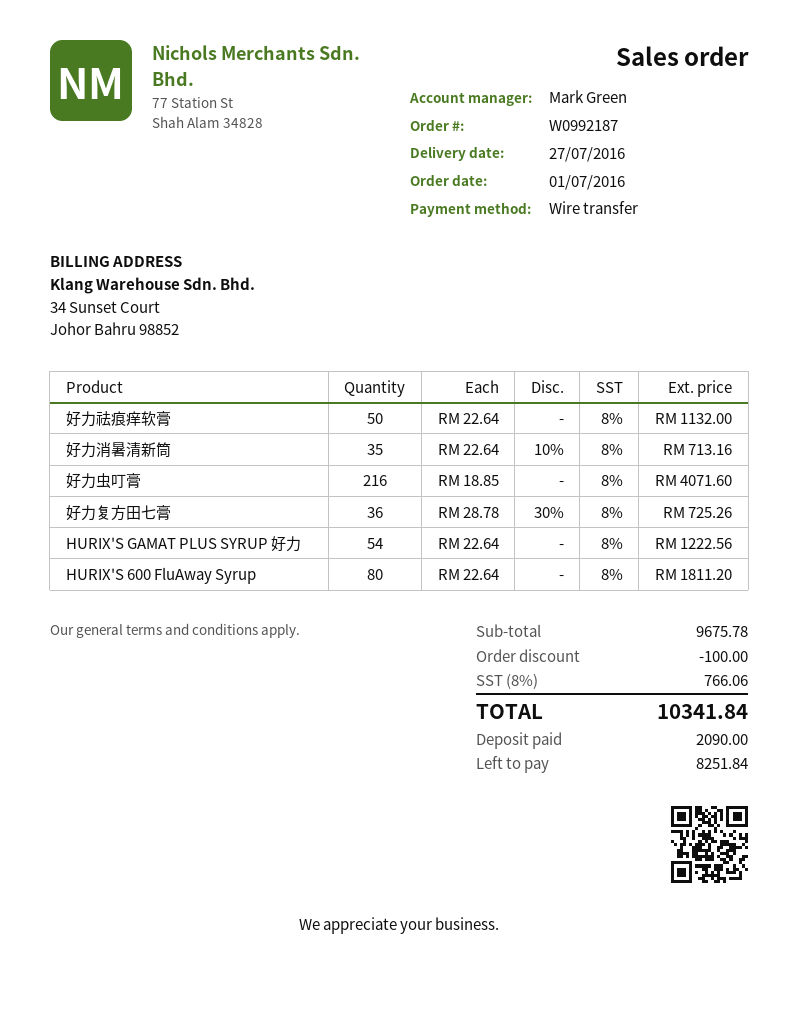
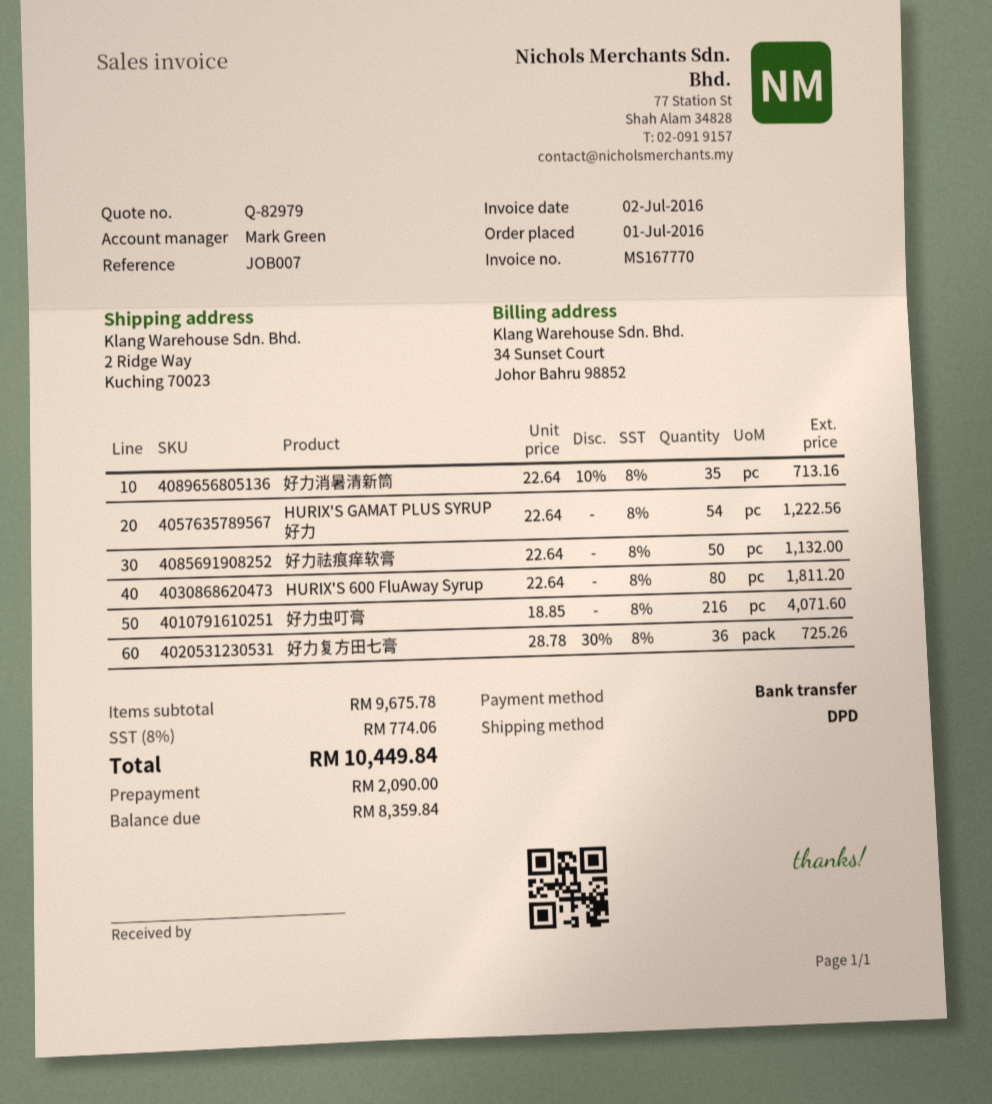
discount: 100.00 -> none
tax: 8% = 766.06 -> 8% = 774.06
total: 10341.84 -> 10449.84
balance: 8251.84 -> 8359.84

